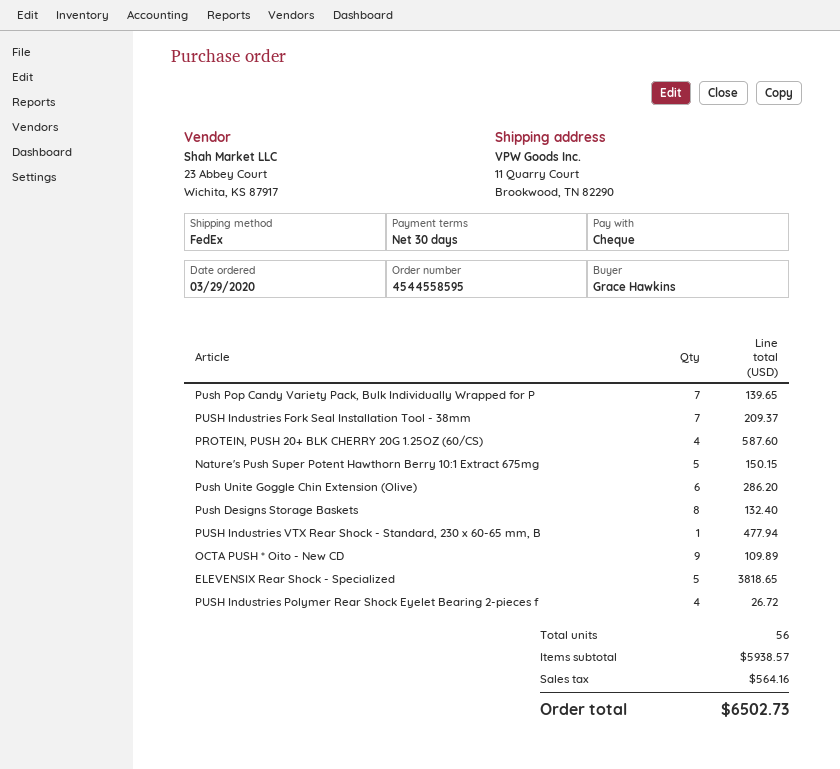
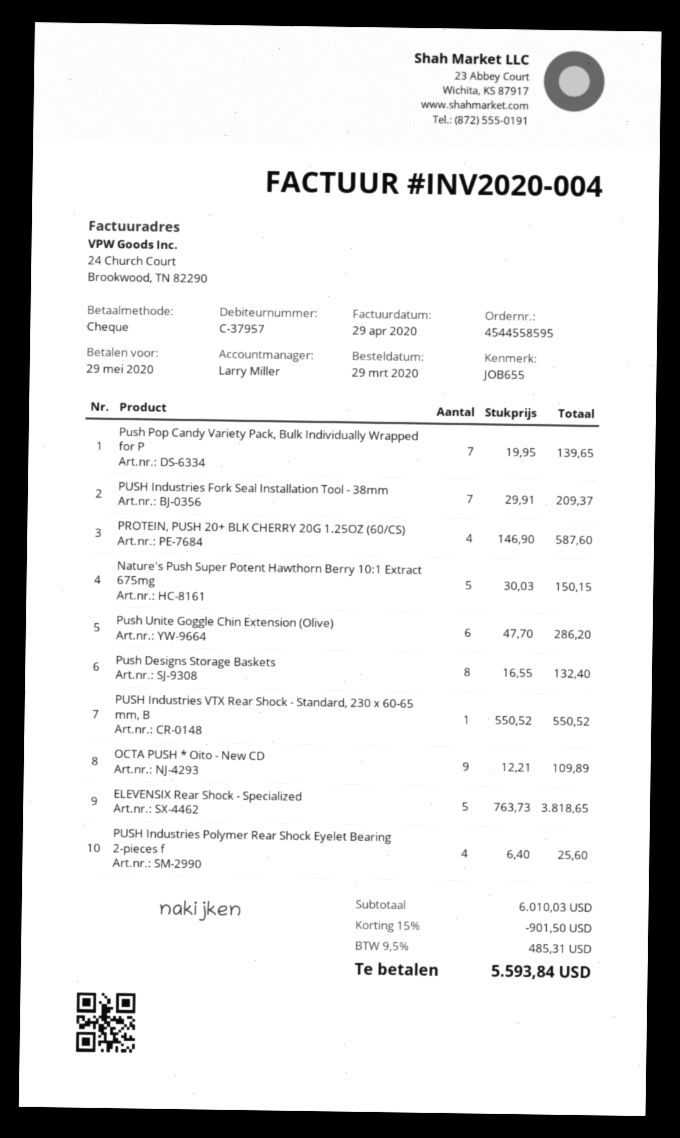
PUSH Industries VTX Rear Shock - Standard, 230 x 60-65 mm, B: 1 for 477.94 -> 1 for 550.52
PUSH Industries Polymer Rear Shock Eyelet Bearing 2-pieces f: 4 for 26.72 -> 4 for 25.60
subtotal: 5938.57 -> 6010.03
discount: none -> 15% = 901.50
tax: 564.16 -> 485.31
total: 6502.73 -> 5593.84

